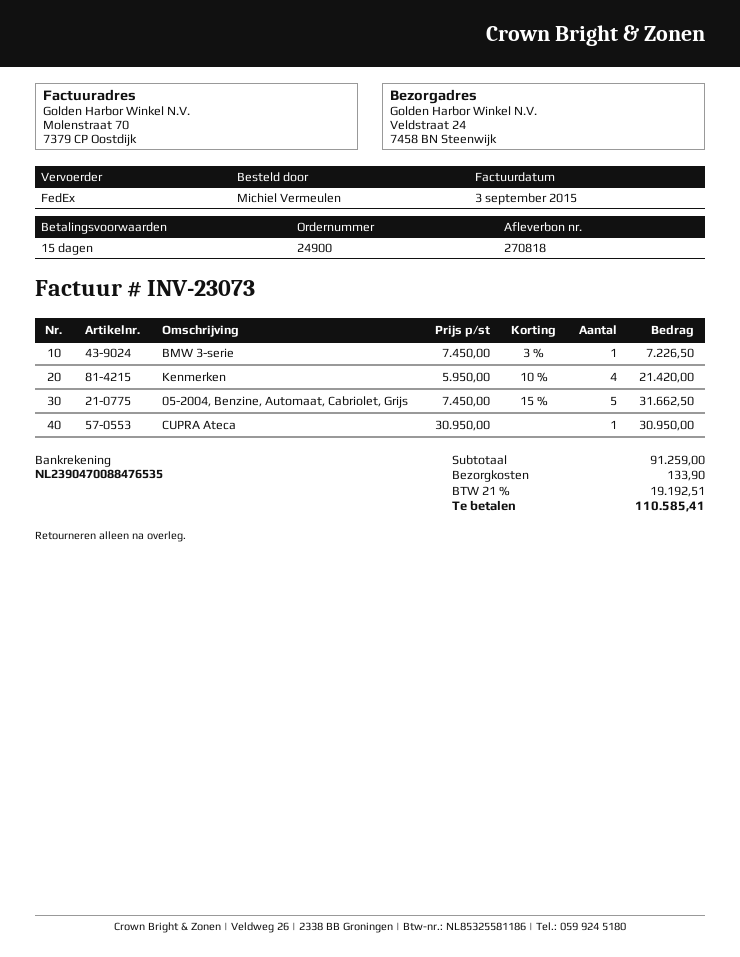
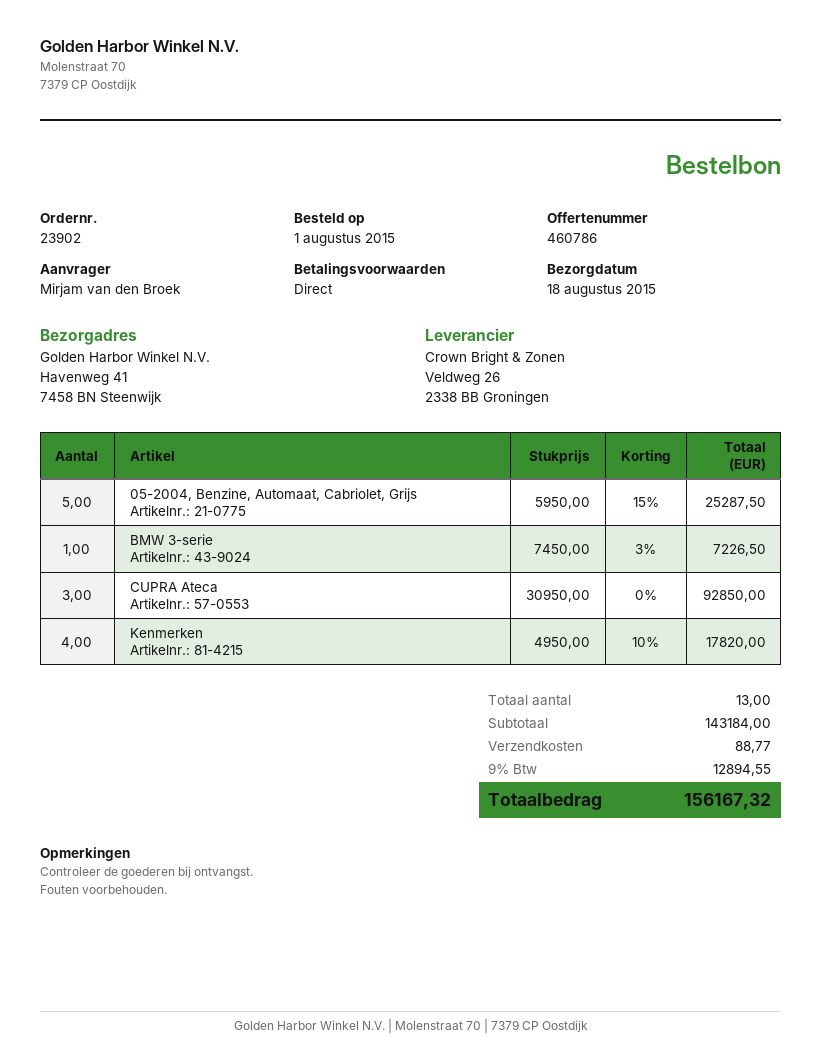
order number: 24900 -> 23902
payment terms: 15 days -> on receipt
ordered by: Michiel Vermeulen -> Mirjam van den Broek
ship to: Veldstraat 24, 7458 BN Steenwijk -> Havenweg 41, 7458 BN Steenwijk
Kenmerken: 4 x 5950.00 - 10% = 21420.00 -> 4 x 4950.00 - 10% = 17820.00
05-2004, Benzine, Automaat, Cabriolet, Grijs: 5 x 7450.00 - 15% = 31662.50 -> 5 x 5950.00 - 15% = 25287.50
CUPRA Ateca: 1 x 30950.00 = 30950.00 -> 3 x 30950.00 = 92850.00
subtotal: 91259.00 -> 143184.00
shipping: 133.90 -> 88.77
tax: 21% = 19192.51 -> 9% = 12894.55
total: 110585.41 -> 156167.32

